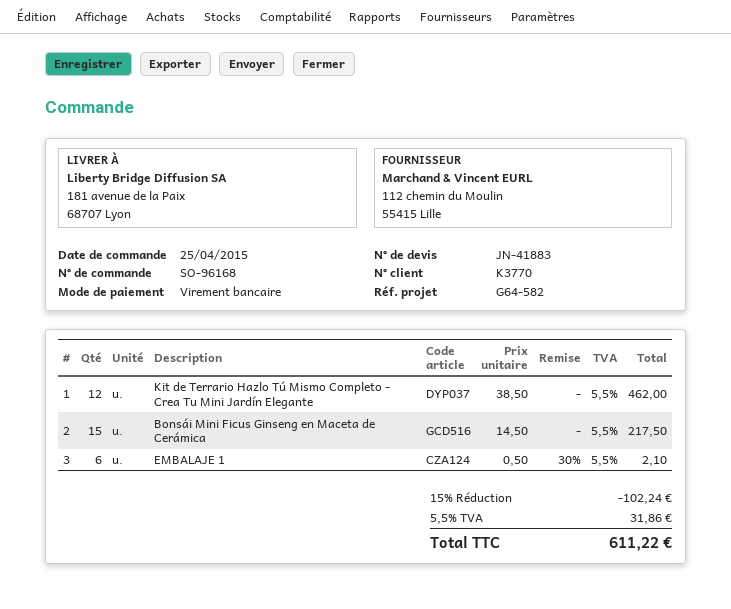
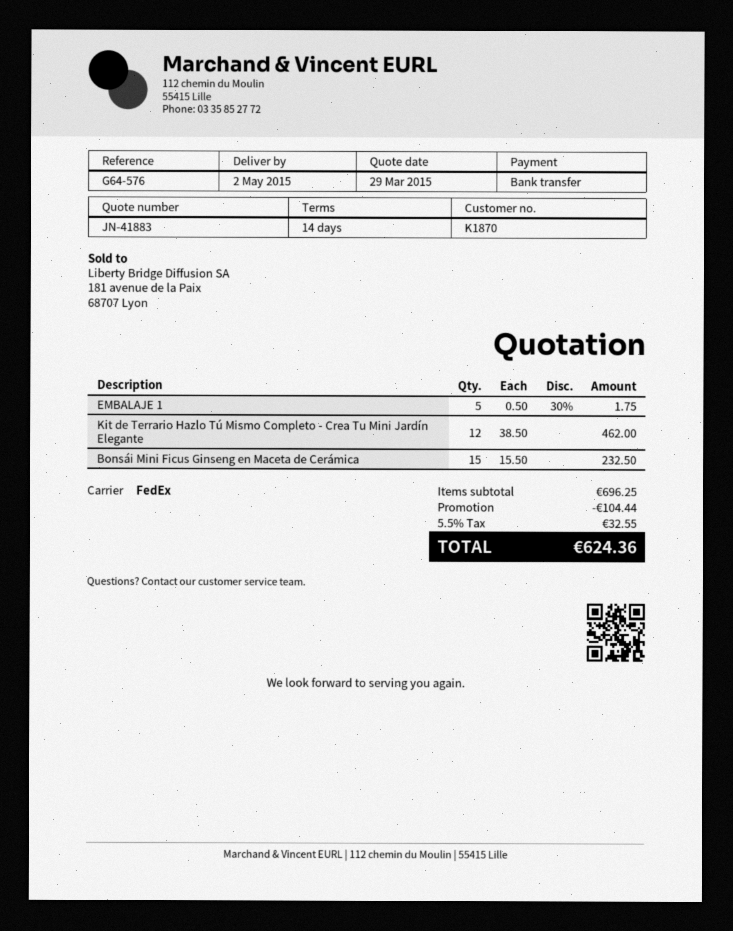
customer number: K3770 -> K1870
reference: G64-582 -> G64-576
Bonsái Mini Ficus Ginseng en Maceta de Cerámica: 15 x 14.50 = 217.50 -> 15 x 15.50 = 232.50
EMBALAJE 1: 6 x 0.50 - 30% = 2.10 -> 5 x 0.50 - 30% = 1.75
discount: 102.24 -> 104.44
tax: 5.5% = 31.86 -> 5.5% = 32.55
total: 611.22 -> 624.36

